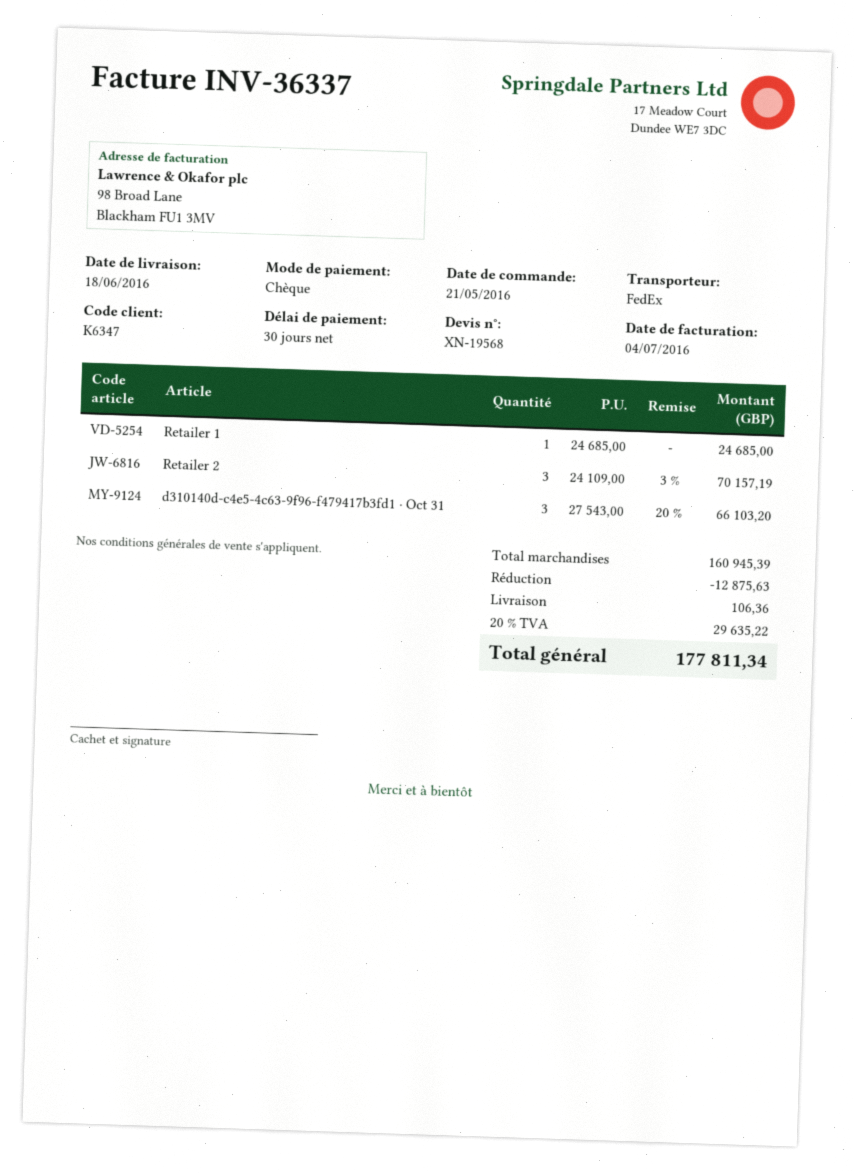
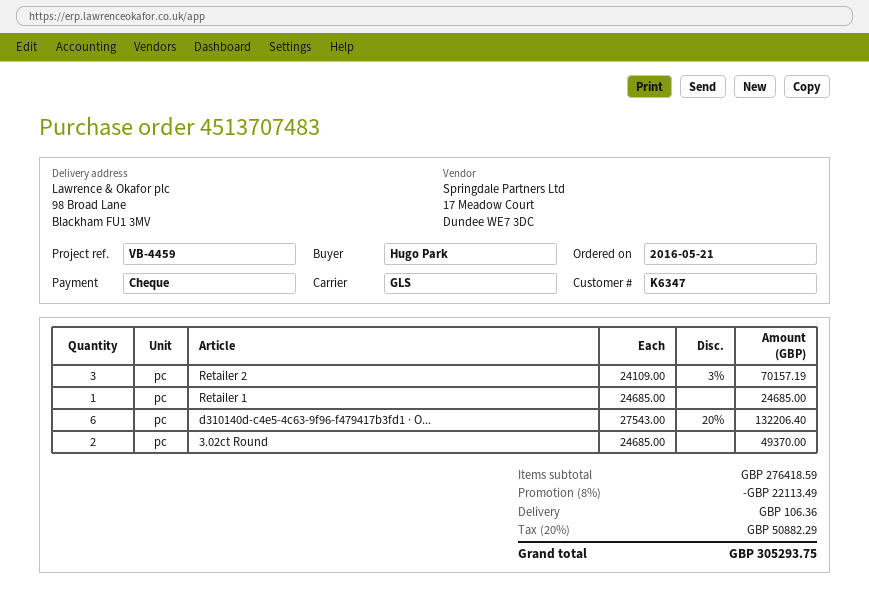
shipping method: FedEx -> GLS
d310140d-c4e5-4c63-9f96-f479417b3fd1 · Oct 31: 3 x 27543.00 - 20% = 66103.20 -> 6 x 27543.00 - 20% = 132206.40
3.02ct Round: none -> 2 x 24685.00 = 49370.00
subtotal: 160945.39 -> 276418.59
discount: 12875.63 -> 22113.49
tax: 20% = 29635.22 -> 20% = 50882.29
total: 177811.34 -> 305293.75

